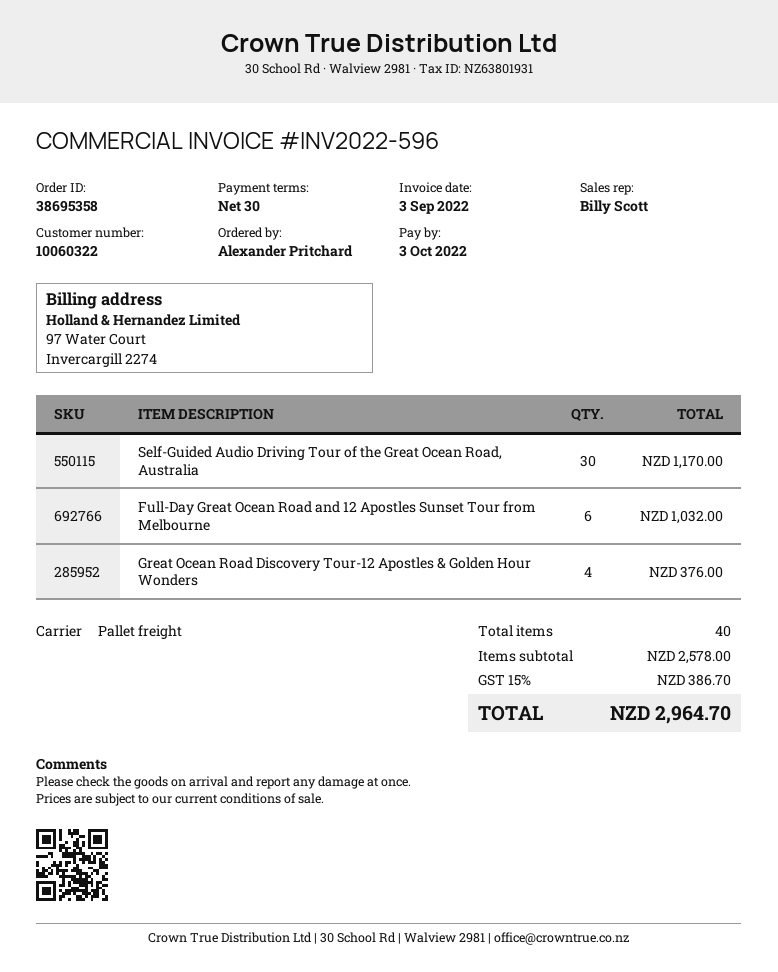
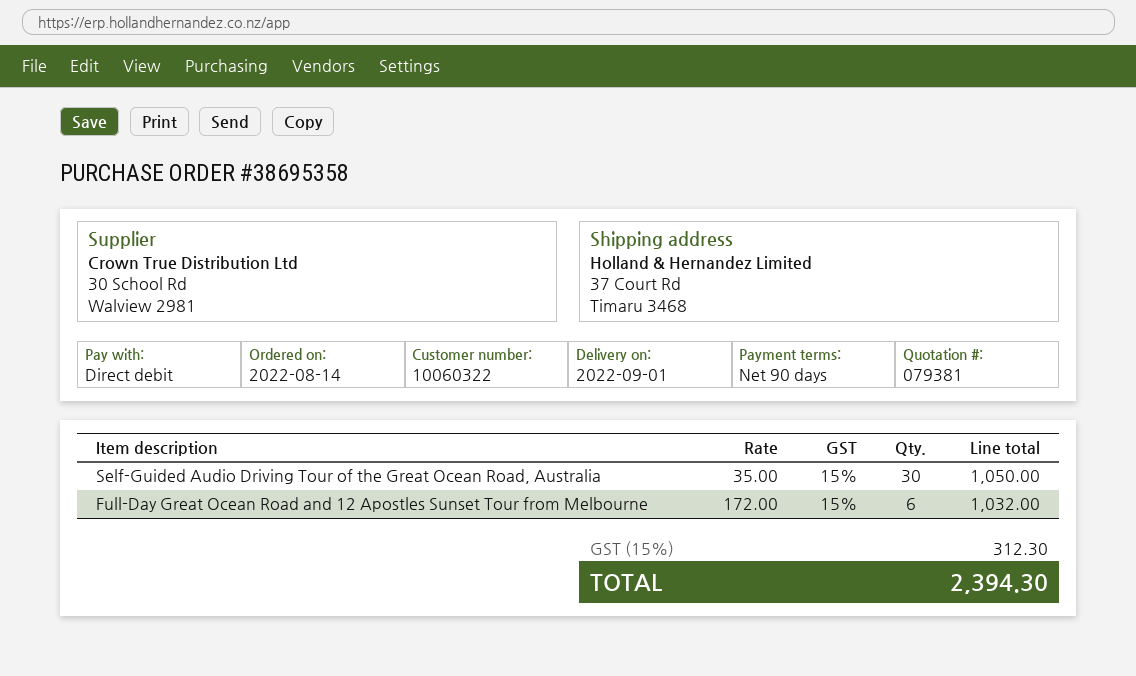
payment terms: 30 days -> 90 days
Self-Guided Audio Driving Tour of the Great Ocean Road, Australia: 30 for 1170.00 -> 30 for 1050.00
Great Ocean Road Discovery Tour-12 Apostles & Golden Hour Wonders: 4 for 376.00 -> none
tax: 15% = 386.70 -> 15% = 312.30
total: 2964.70 -> 2394.30

